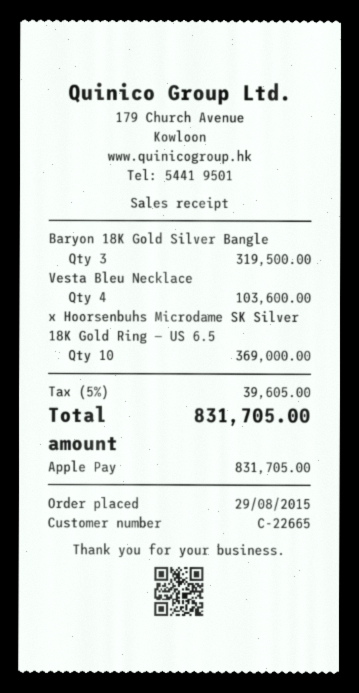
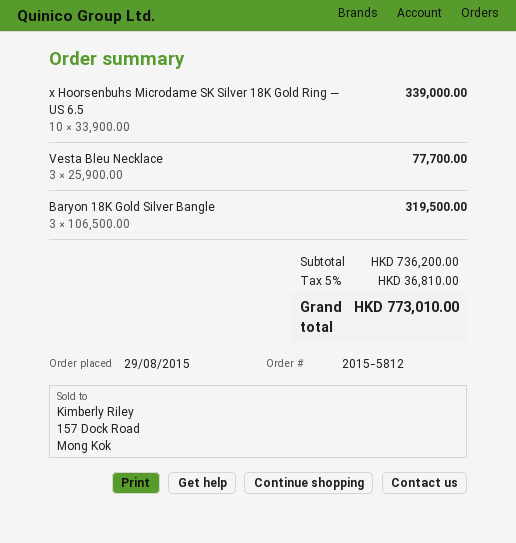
Vesta Bleu Necklace: 4 for 103600.00 -> 3 for 77700.00
x Hoorsenbuhs Microdame SK Silver 18K Gold Ring — US 6.5: 10 for 369000.00 -> 10 for 339000.00
tax: 5% = 39605.00 -> 5% = 36810.00
total: 831705.00 -> 773010.00

